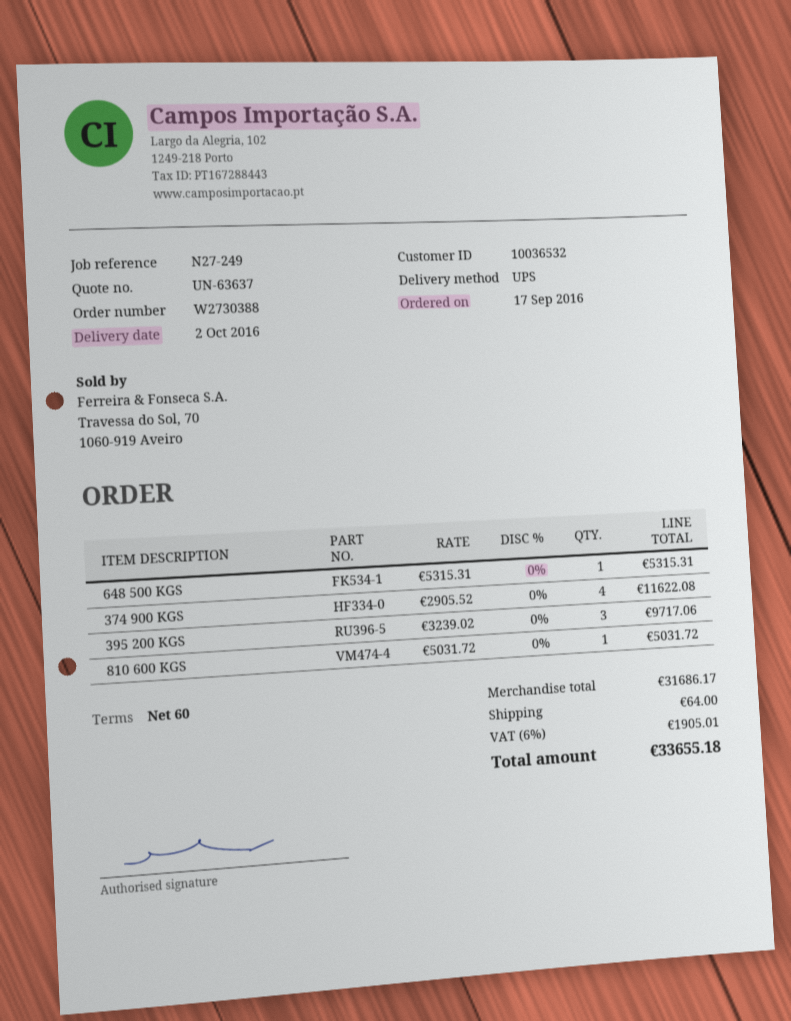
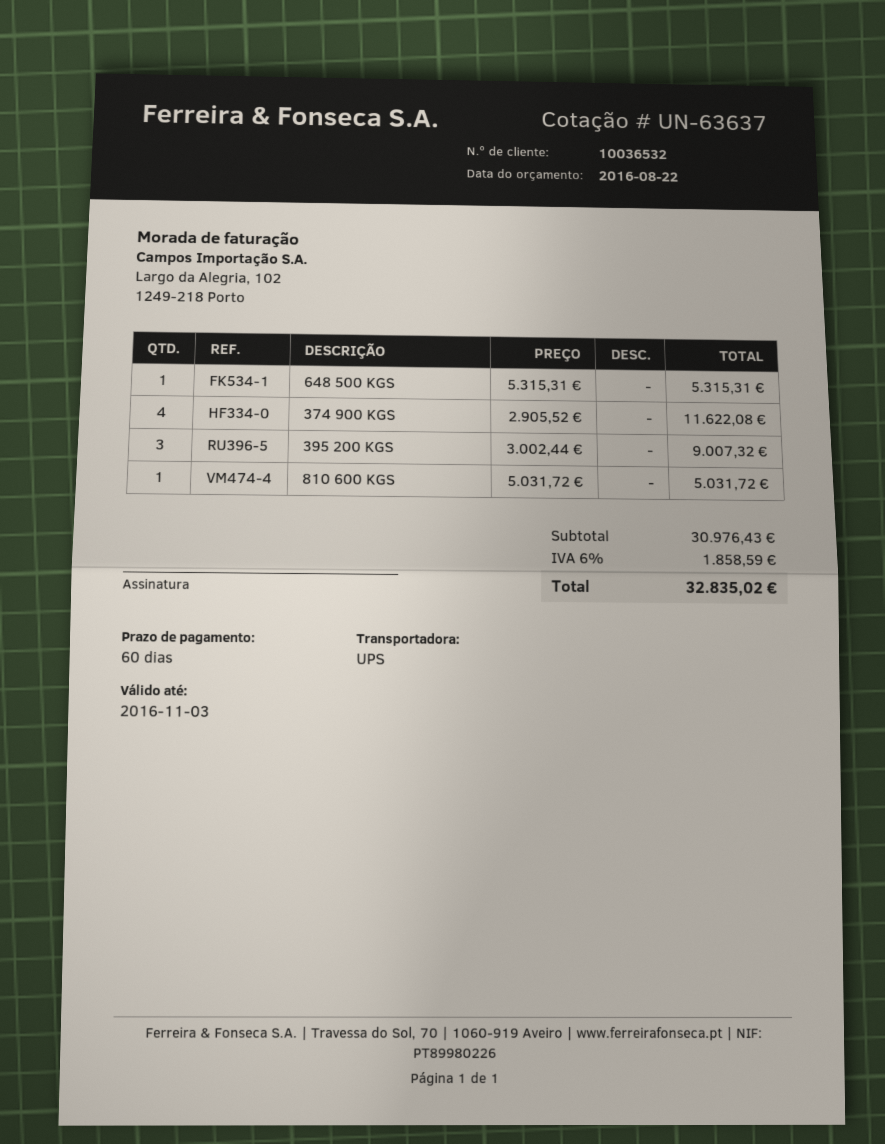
395 200 KGS: 3 x 3239.02 = 9717.06 -> 3 x 3002.44 = 9007.32
subtotal: 31686.17 -> 30976.43
shipping: 64.00 -> none
tax: 6% = 1905.01 -> 6% = 1858.59
total: 33655.18 -> 32835.02

